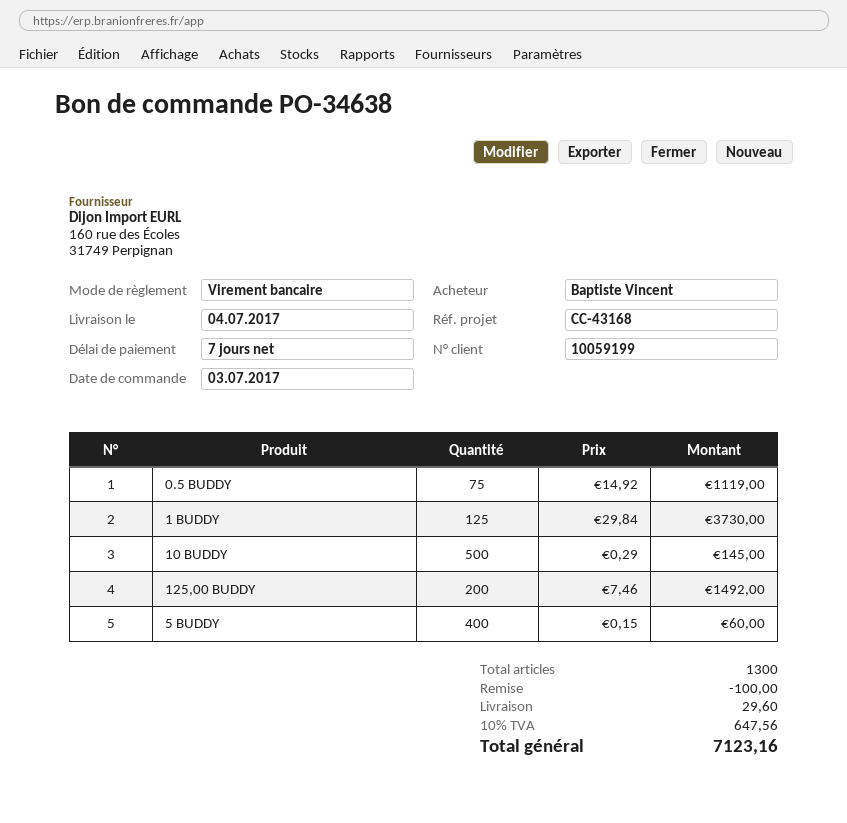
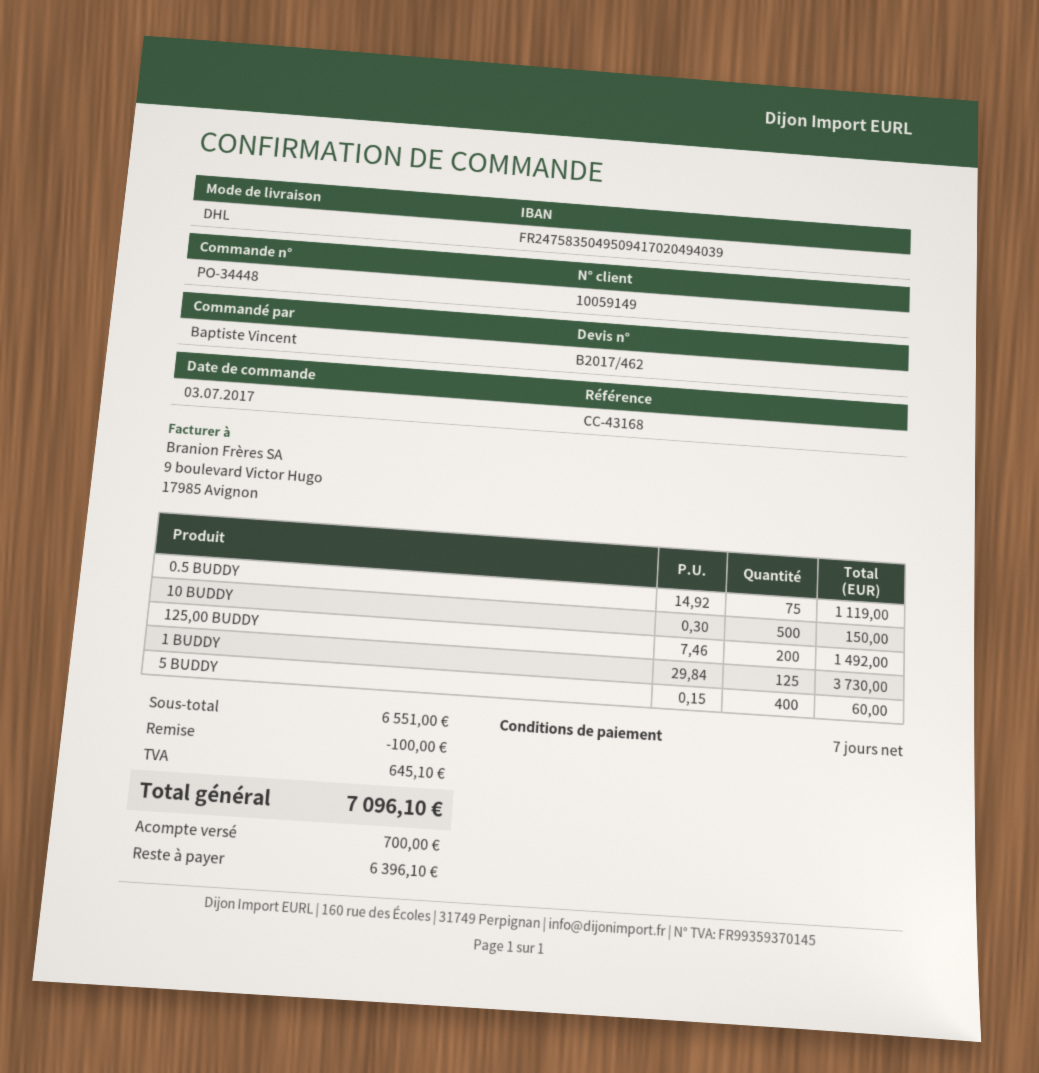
order number: PO-34638 -> PO-34448
customer number: 10059199 -> 10059149
10 BUDDY: 500 x 0.29 = 145.00 -> 500 x 0.30 = 150.00
shipping: 29.60 -> none
tax: 647.56 -> 645.10
total: 7123.16 -> 7096.10

